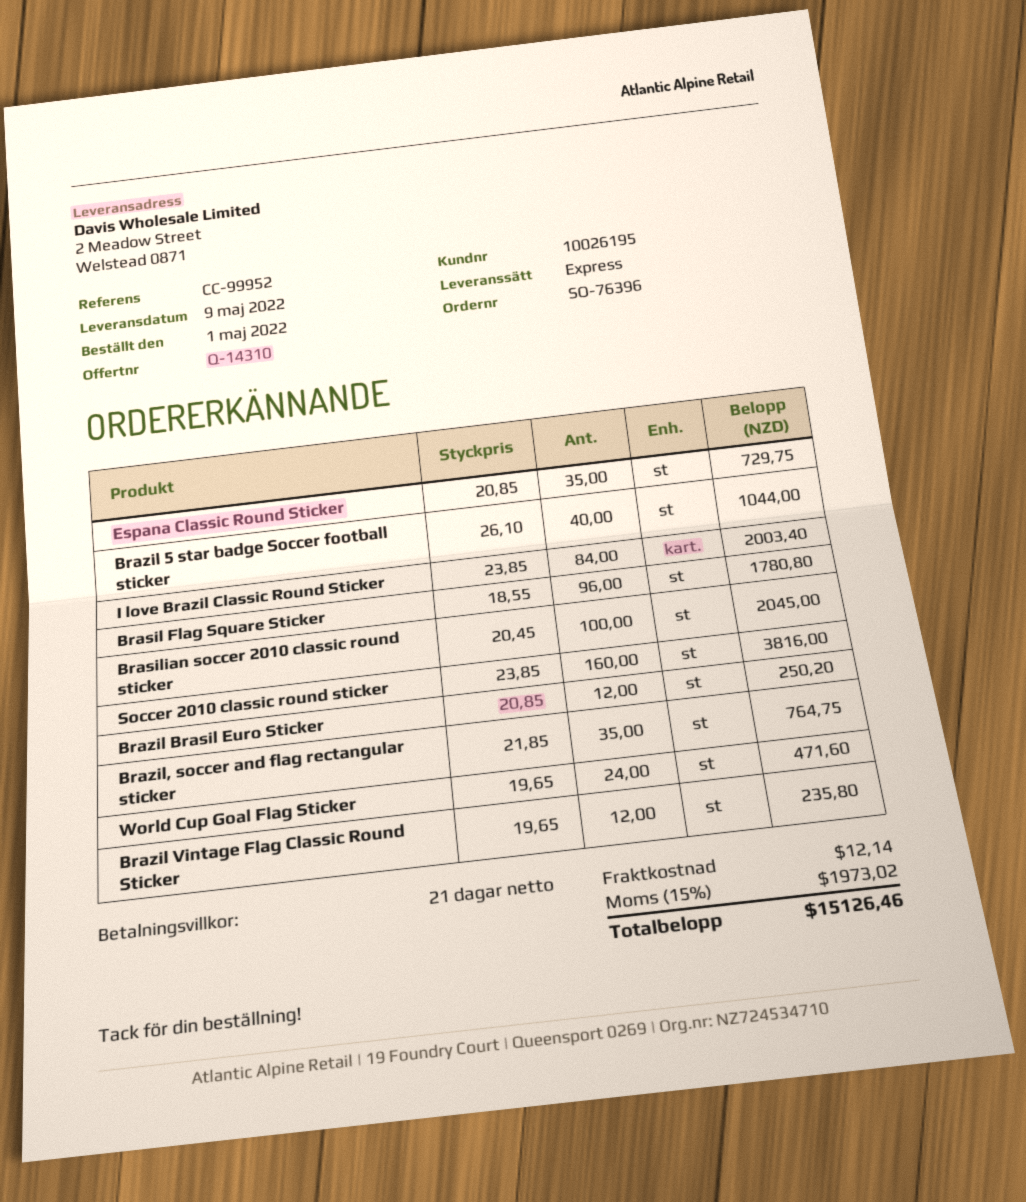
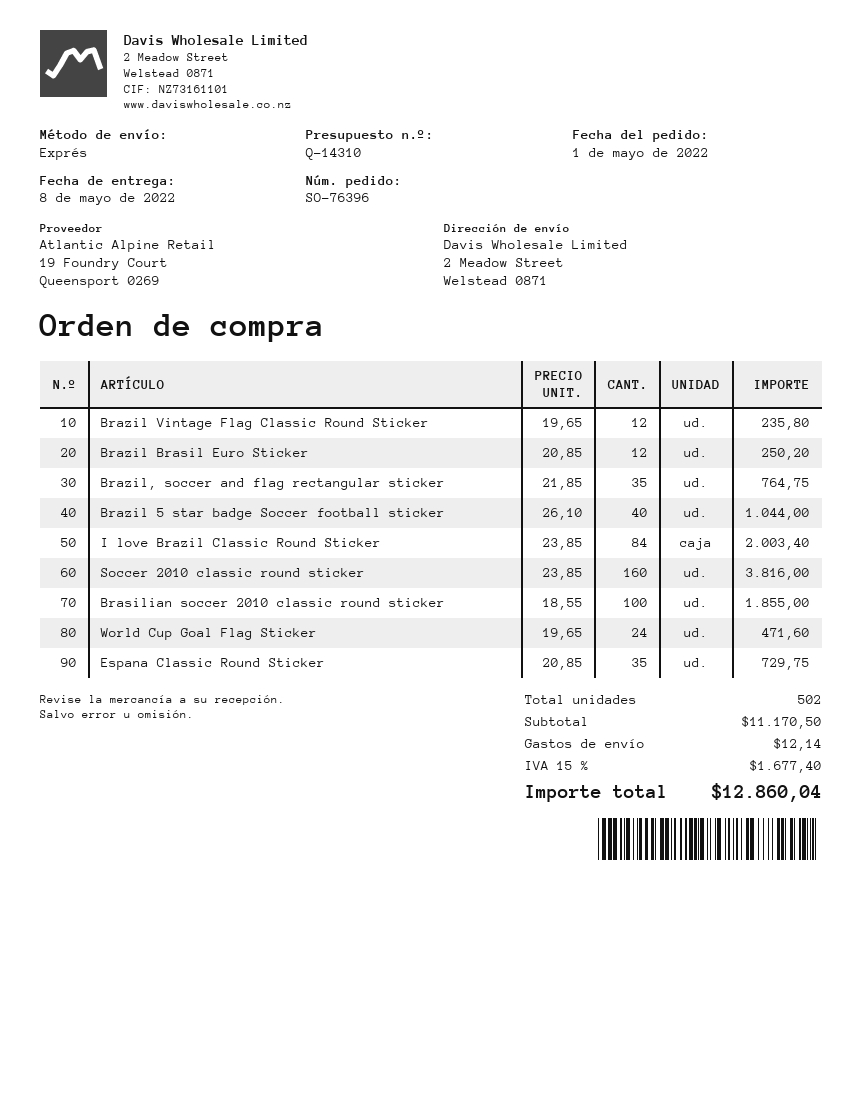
delivery date: 2022-05-09 -> 2022-05-08
Brasil Flag Square Sticker: 96 x 18.55 = 1780.80 -> none
Brasilian soccer 2010 classic round sticker: 100 x 20.45 = 2045.00 -> 100 x 18.55 = 1855.00
tax: 15% = 1973.02 -> 15% = 1677.40
total: 15126.46 -> 12860.04

